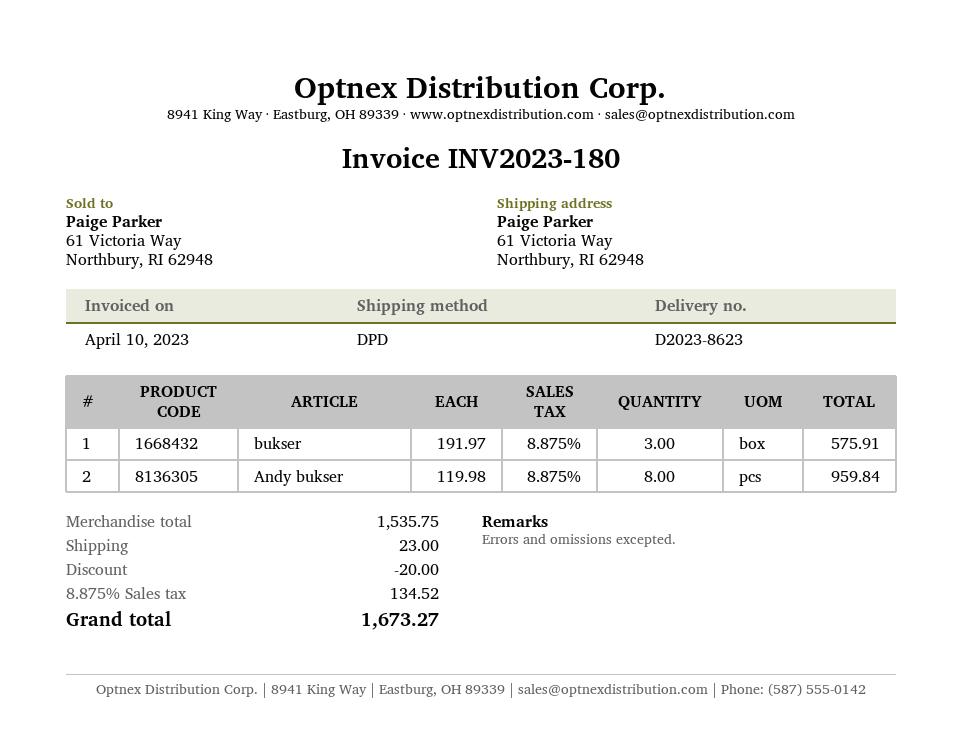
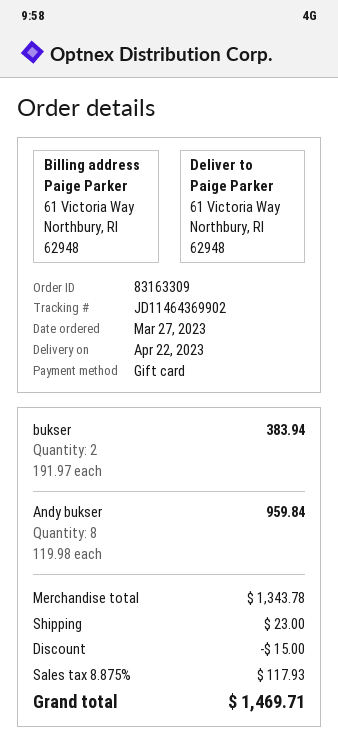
bukser: 3 x 191.97 = 575.91 -> 2 x 191.97 = 383.94
subtotal: 1535.75 -> 1343.78
discount: 20.00 -> 15.00
tax: 8.875% = 134.52 -> 8.875% = 117.93
total: 1673.27 -> 1469.71

